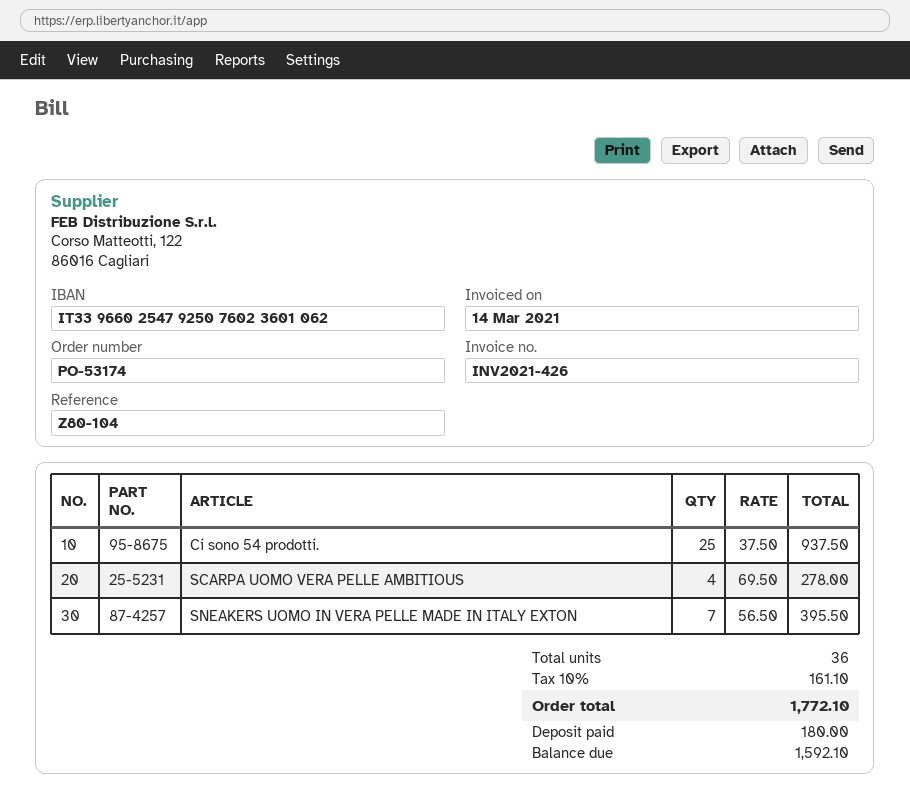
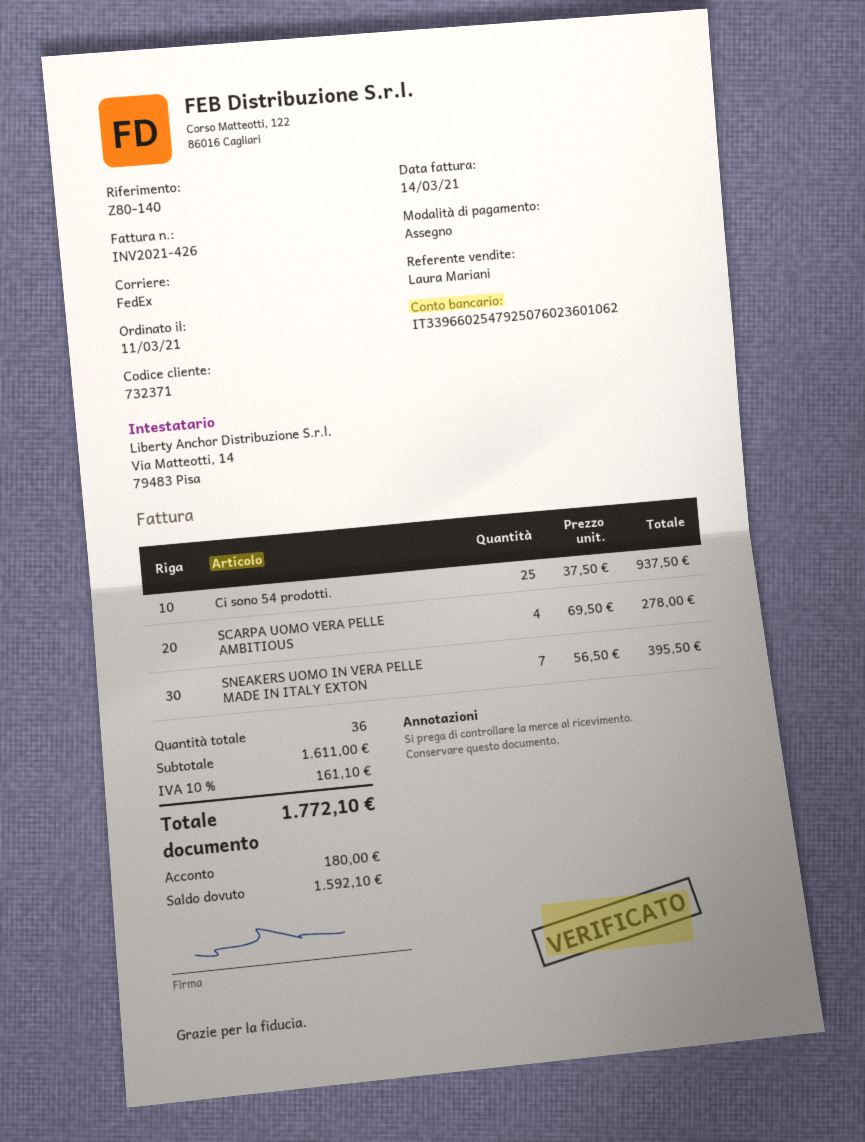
reference: Z80-104 -> Z80-140

